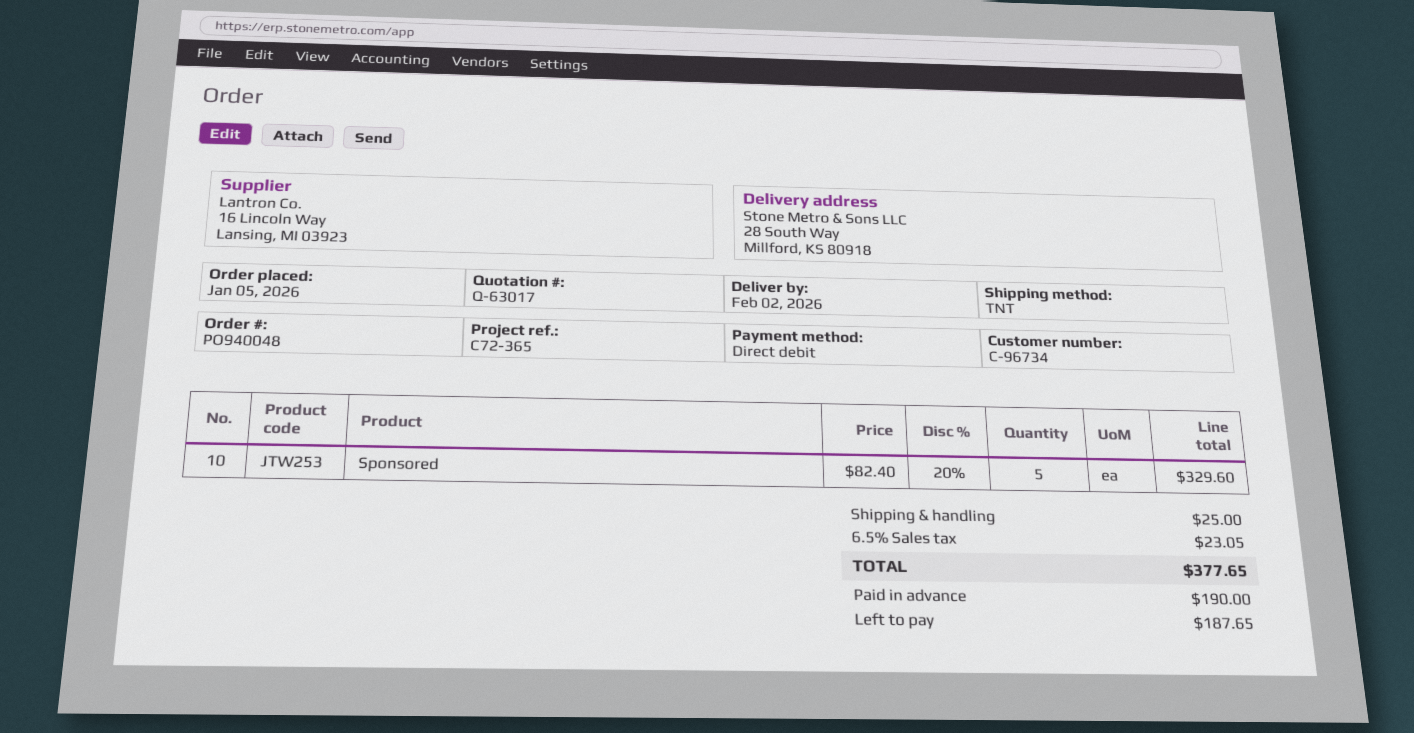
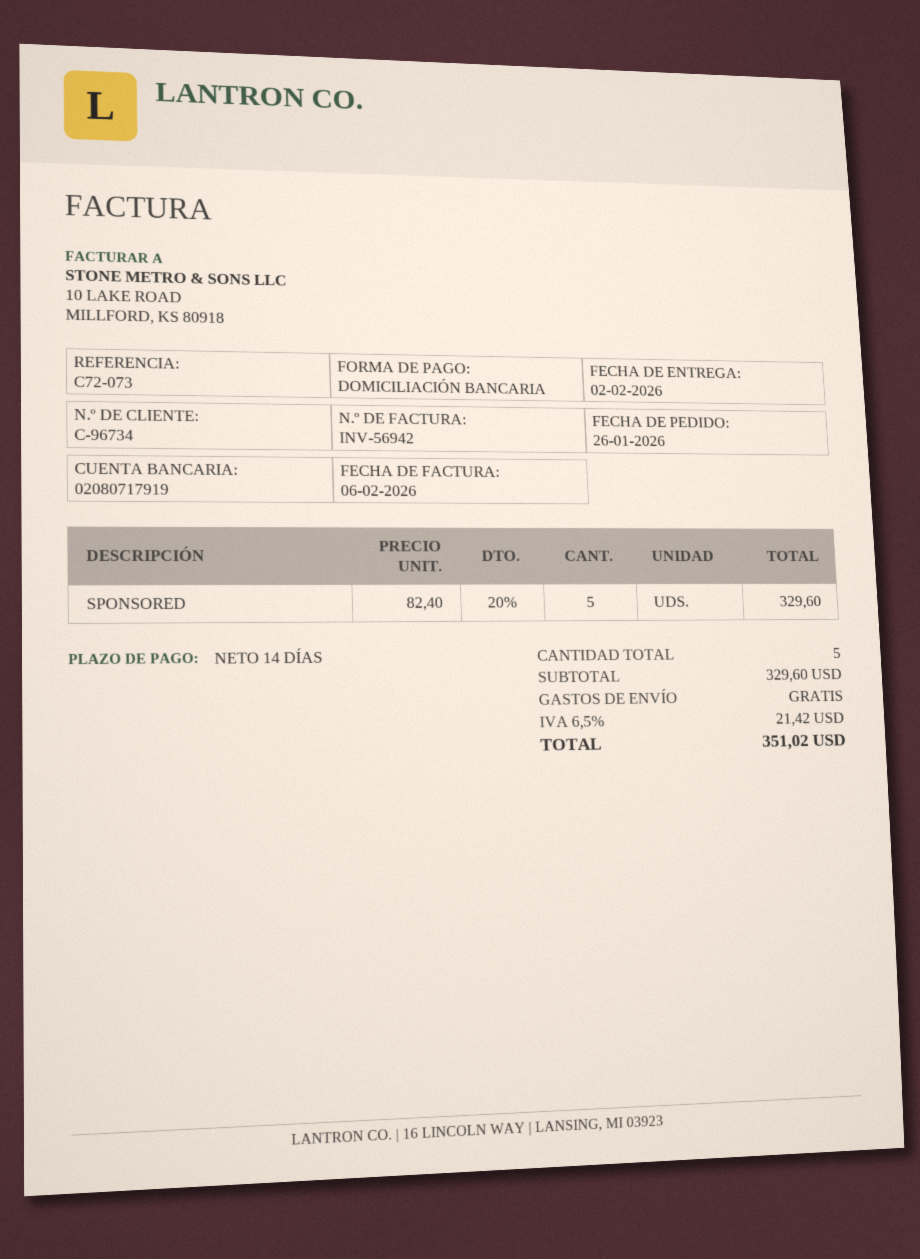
order date: 2026-01-05 -> 2026-01-26
reference: C72-365 -> C72-073
shipping: 25.00 -> 0.00
tax: 6.5% = 23.05 -> 6.5% = 21.42
total: 377.65 -> 351.02

